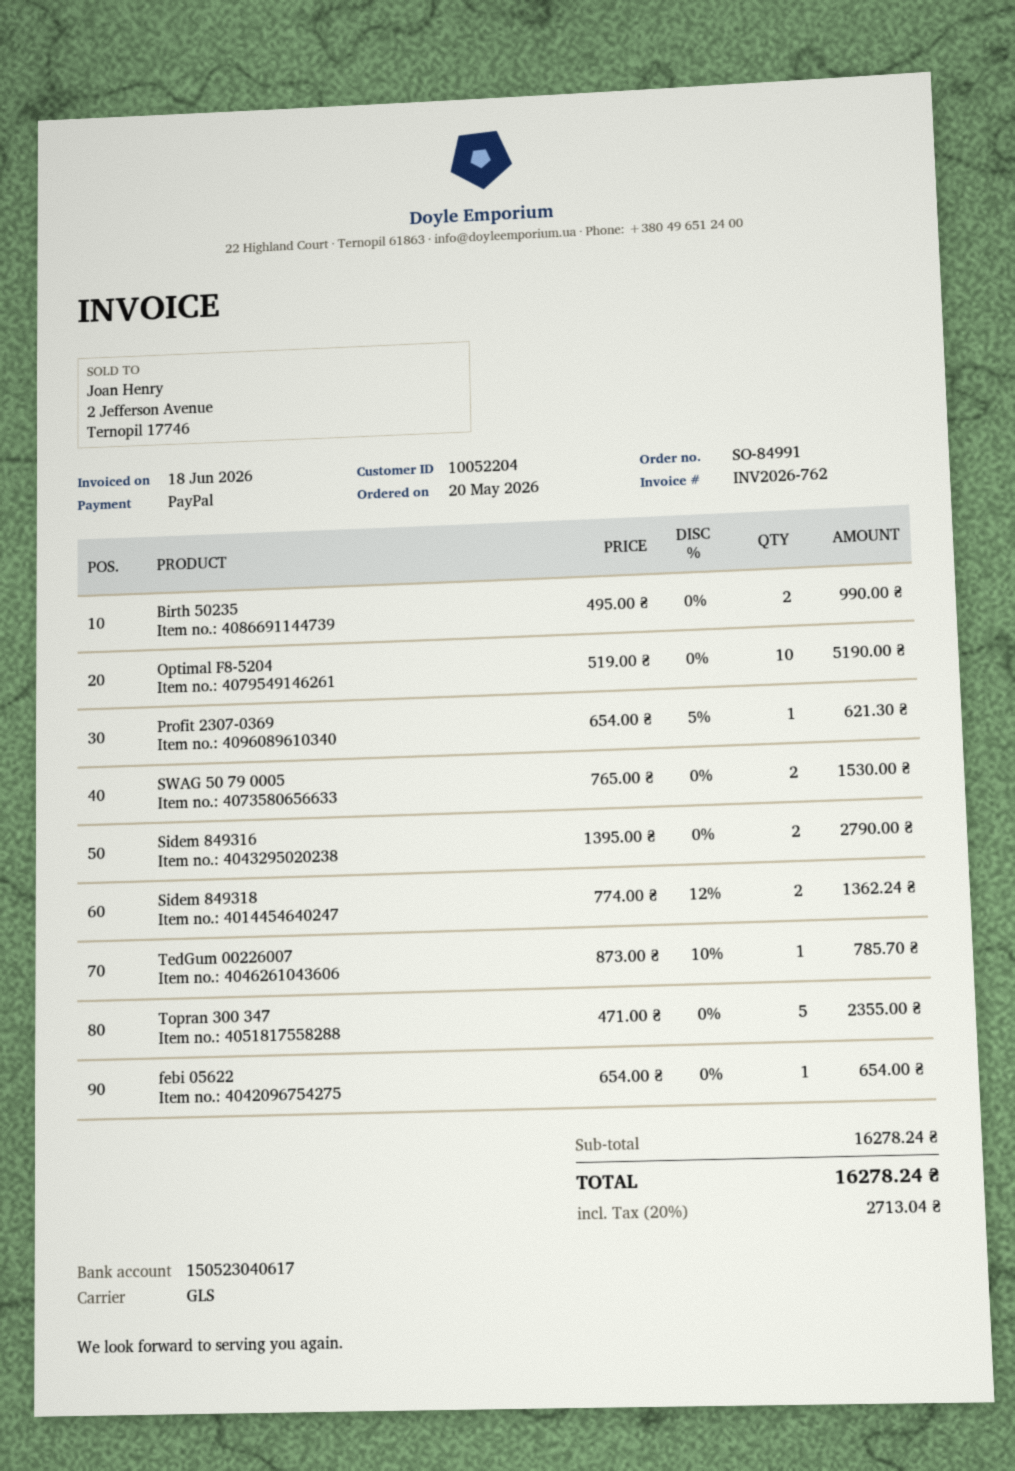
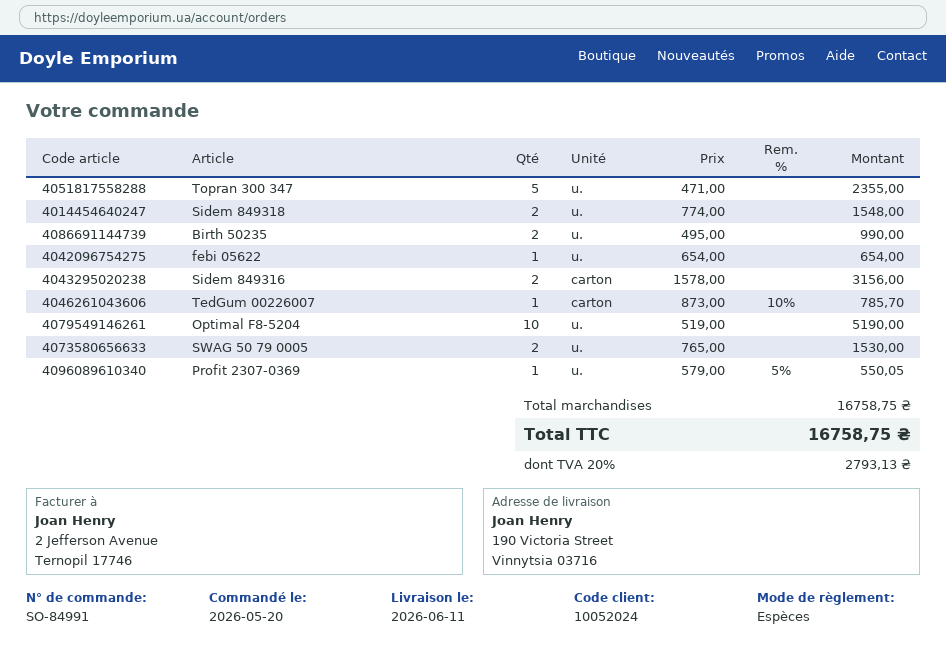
customer number: 10052204 -> 10052024
payment method: PayPal -> cash
Profit 2307-0369: 1 x 654.00 - 5% = 621.30 -> 1 x 579.00 - 5% = 550.05
Sidem 849316: 2 x 1395.00 = 2790.00 -> 2 x 1578.00 = 3156.00
Sidem 849318: 2 x 774.00 - 12% = 1362.24 -> 2 x 774.00 = 1548.00
subtotal: 16278.24 -> 16758.75
tax: 20% = 2713.04 -> 20% = 2793.13
total: 16278.24 -> 16758.75

